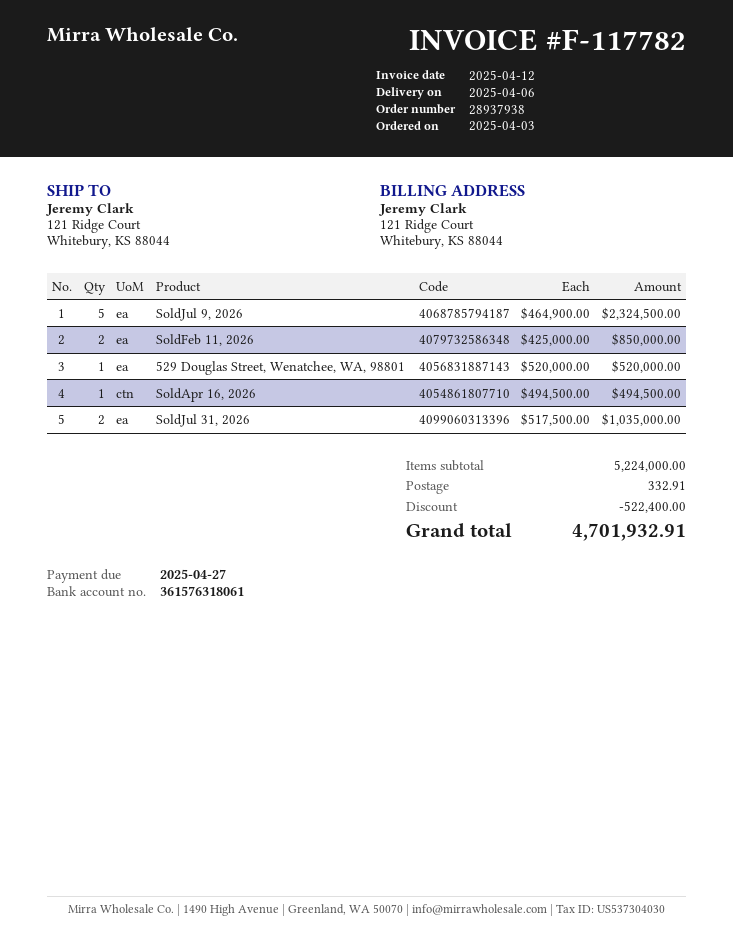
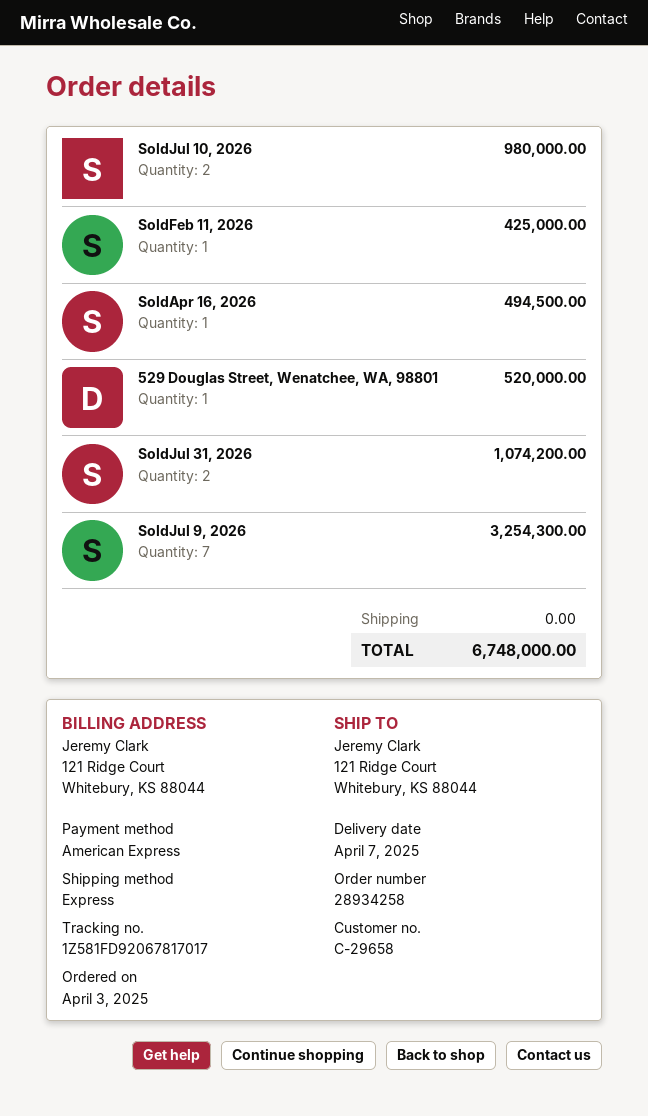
order number: 28937938 -> 28934258
delivery date: 2025-04-06 -> 2025-04-07
SoldJul 9, 2026: 5 for 2324500.00 -> 7 for 3254300.00
SoldFeb 11, 2026: 2 for 850000.00 -> 1 for 425000.00
SoldJul 31, 2026: 2 for 1035000.00 -> 2 for 1074200.00
SoldJul 10, 2026: none -> 2 for 980000.00
discount: 522400.00 -> none
shipping: 332.91 -> 0.00
total: 4701932.91 -> 6748000.00

